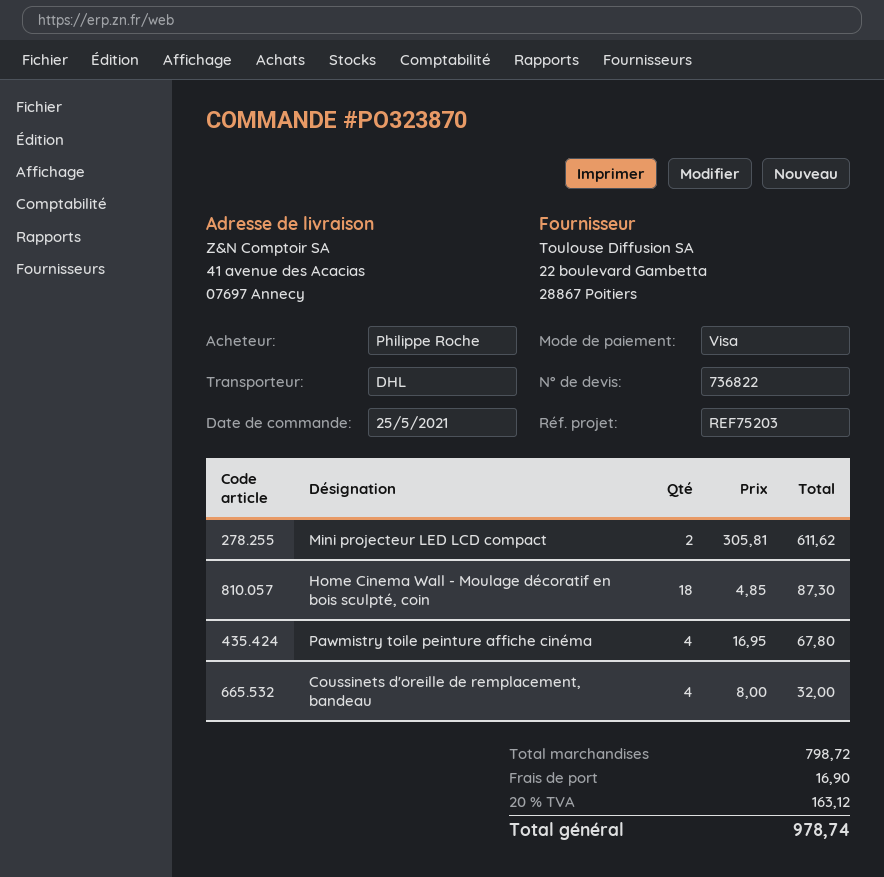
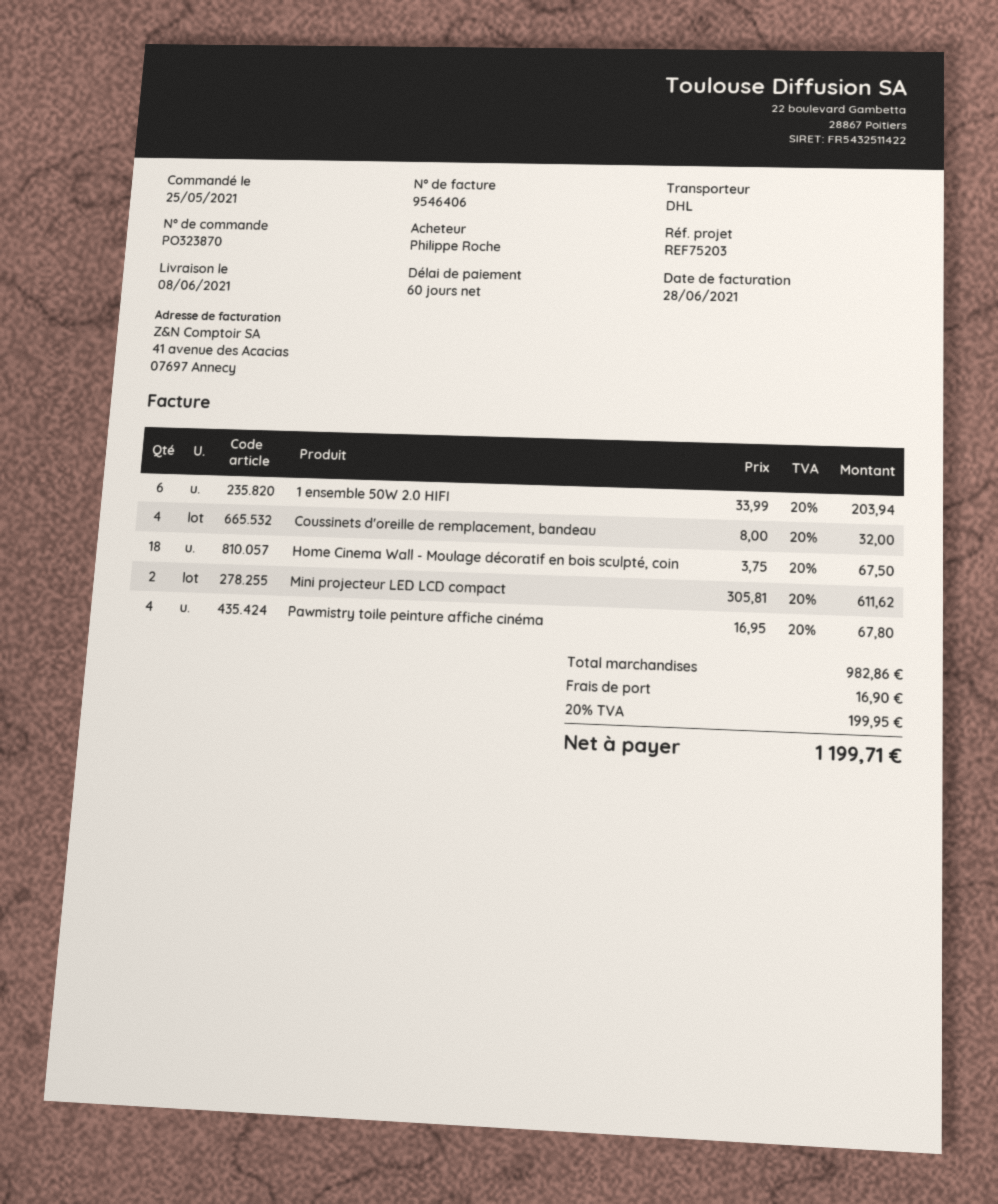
Home Cinema Wall - Moulage décoratif en bois sculpté, coin: 18 x 4.85 = 87.30 -> 18 x 3.75 = 67.50
1 ensemble 50W 2.0 HIFI: none -> 6 x 33.99 = 203.94
subtotal: 798.72 -> 982.86
tax: 20% = 163.12 -> 20% = 199.95
total: 978.74 -> 1199.71

